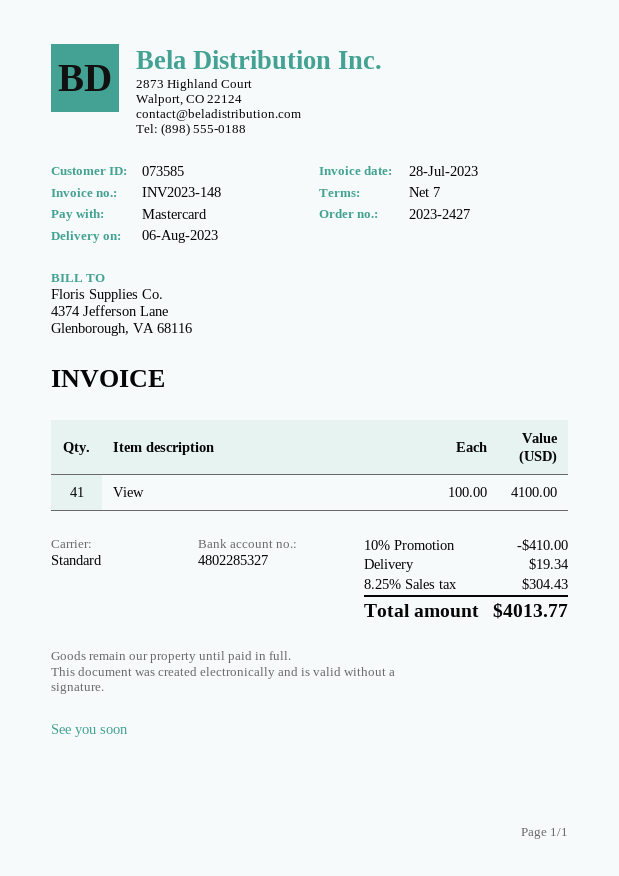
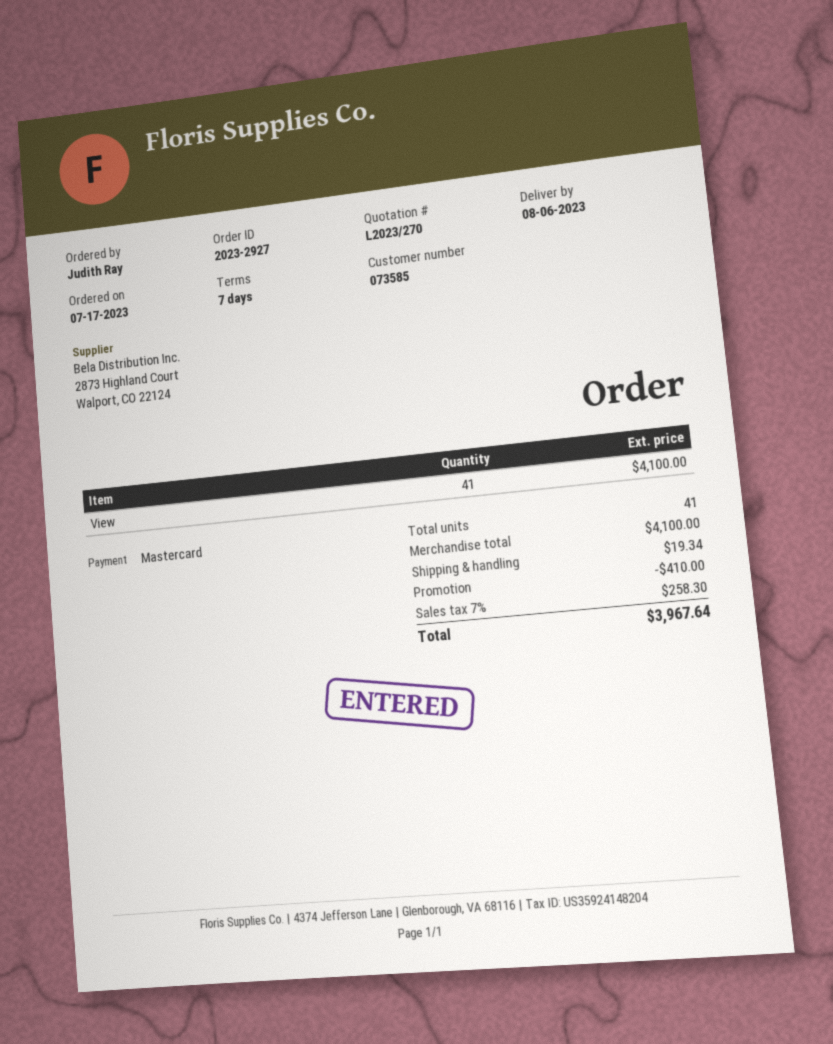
order number: 2023-2427 -> 2023-2927
tax: 8.25% = 304.43 -> 7% = 258.30
total: 4013.77 -> 3967.64

